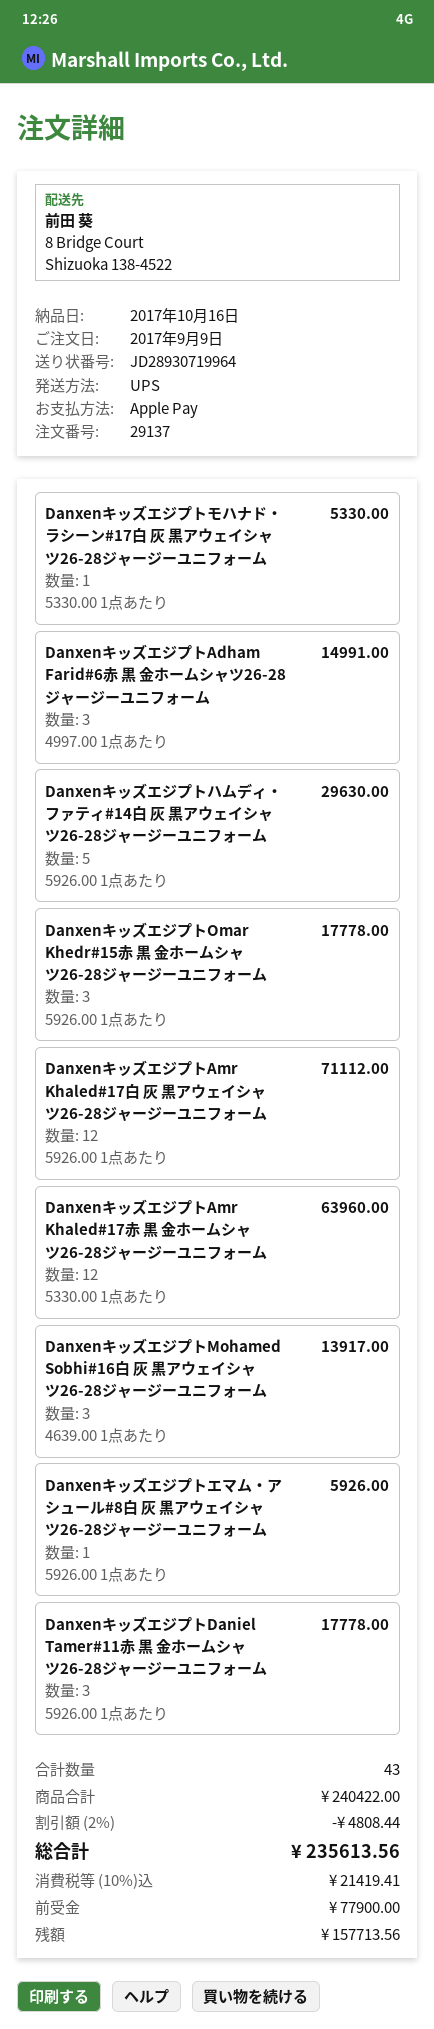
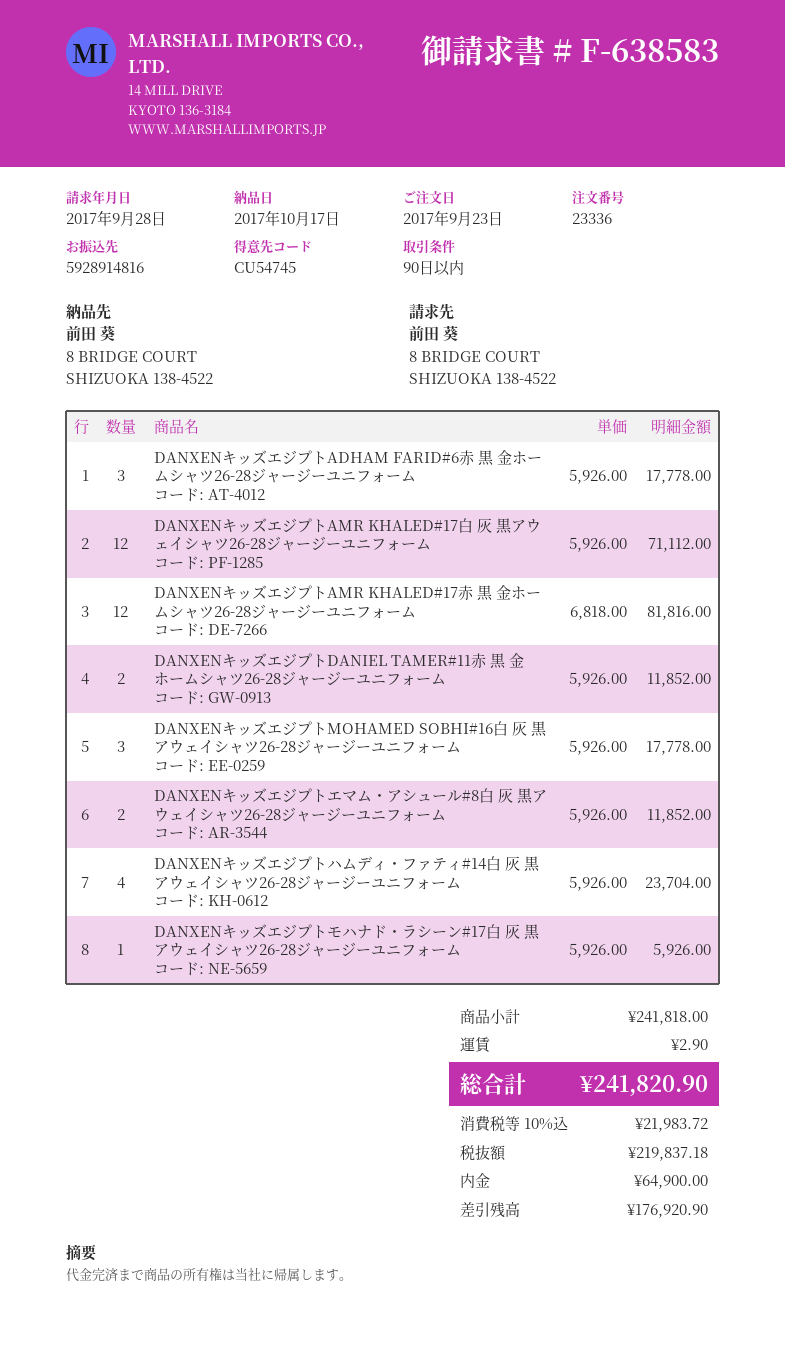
order number: 29137 -> 23336
order date: 2017-09-09 -> 2017-09-23
delivery date: 2017-10-16 -> 2017-10-17
Danxenキッズエジプトモハナド・ラシーン#17白 灰 黒アウェイシャツ26-28ジャージーユニフォーム: 1 x 5330.00 = 5330.00 -> 1 x 5926.00 = 5926.00
DanxenキッズエジプトAdham Farid#6赤 黒 金ホームシャツ26-28ジャージーユニフォーム: 3 x 4997.00 = 14991.00 -> 3 x 5926.00 = 17778.00
Danxenキッズエジプトハムディ・ファティ#14白 灰 黒アウェイシャツ26-28ジャージーユニフォーム: 5 x 5926.00 = 29630.00 -> 4 x 5926.00 = 23704.00
DanxenキッズエジプトOmar Khedr#15赤 黒 金ホームシャツ26-28ジャージーユニフォーム: 3 x 5926.00 = 17778.00 -> none
DanxenキッズエジプトAmr Khaled#17赤 黒 金ホームシャツ26-28ジャージーユニフォーム: 12 x 5330.00 = 63960.00 -> 12 x 6818.00 = 81816.00
DanxenキッズエジプトMohamed Sobhi#16白 灰 黒アウェイシャツ26-28ジャージーユニフォーム: 3 x 4639.00 = 13917.00 -> 3 x 5926.00 = 17778.00
Danxenキッズエジプトエマム・アシュール#8白 灰 黒アウェイシャツ26-28ジャージーユニフォーム: 1 x 5926.00 = 5926.00 -> 2 x 5926.00 = 11852.00
DanxenキッズエジプトDaniel Tamer#11赤 黒 金ホームシャツ26-28ジャージーユニフォーム: 3 x 5926.00 = 17778.00 -> 2 x 5926.00 = 11852.00
subtotal: 240422.00 -> 241818.00
discount: 2% = 4808.44 -> none
shipping: none -> 2.90
tax: 10% = 21419.41 -> 10% = 21983.72
total: 235613.56 -> 241820.90
deposit: 77900.00 -> 64900.00
balance: 157713.56 -> 176920.90

